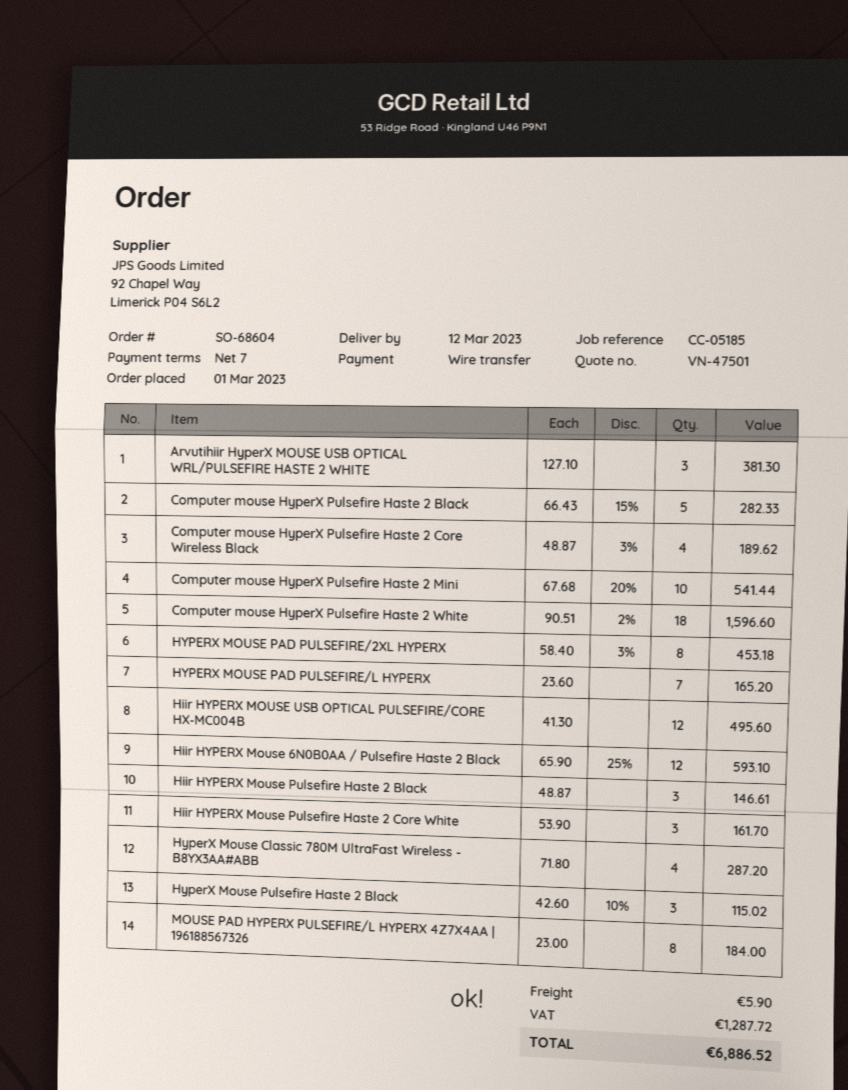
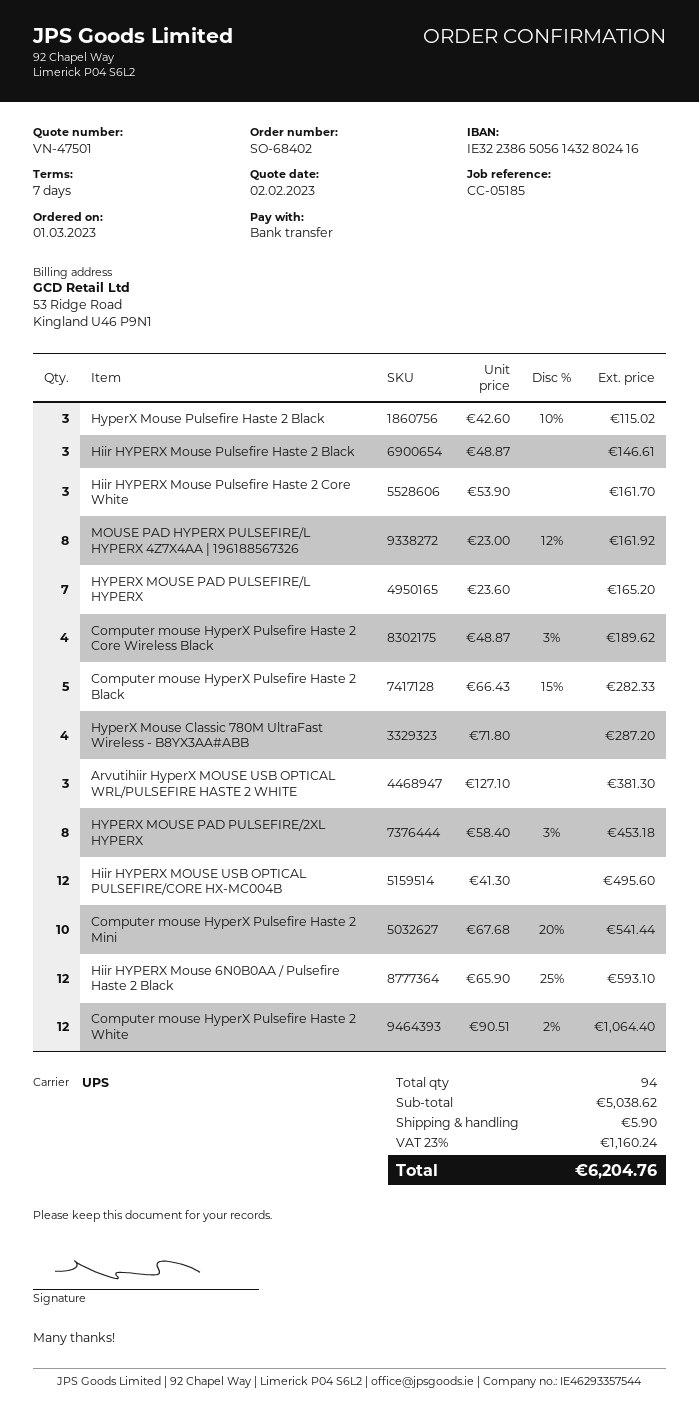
order number: SO-68604 -> SO-68402
Computer mouse HyperX Pulsefire Haste 2 White: 18 x 90.51 - 2% = 1596.60 -> 12 x 90.51 - 2% = 1064.40
MOUSE PAD HYPERX PULSEFIRE/L HYPERX 4Z7X4AA | 196188567326: 8 x 23.00 = 184.00 -> 8 x 23.00 - 12% = 161.92
tax: 1287.72 -> 1160.24
total: 6886.52 -> 6204.76

